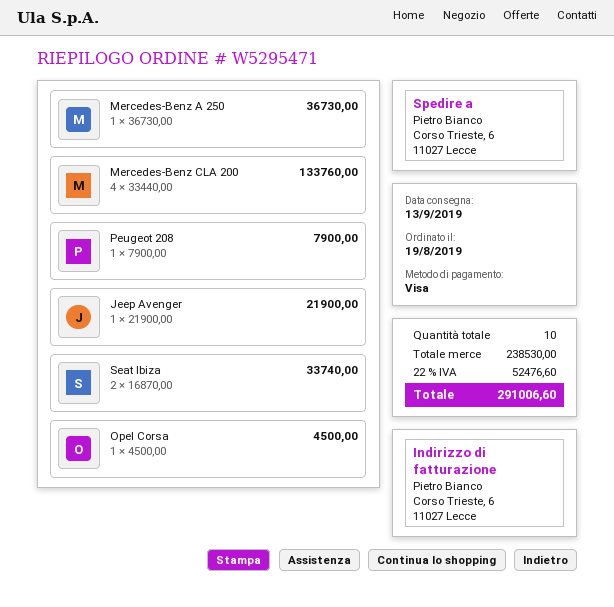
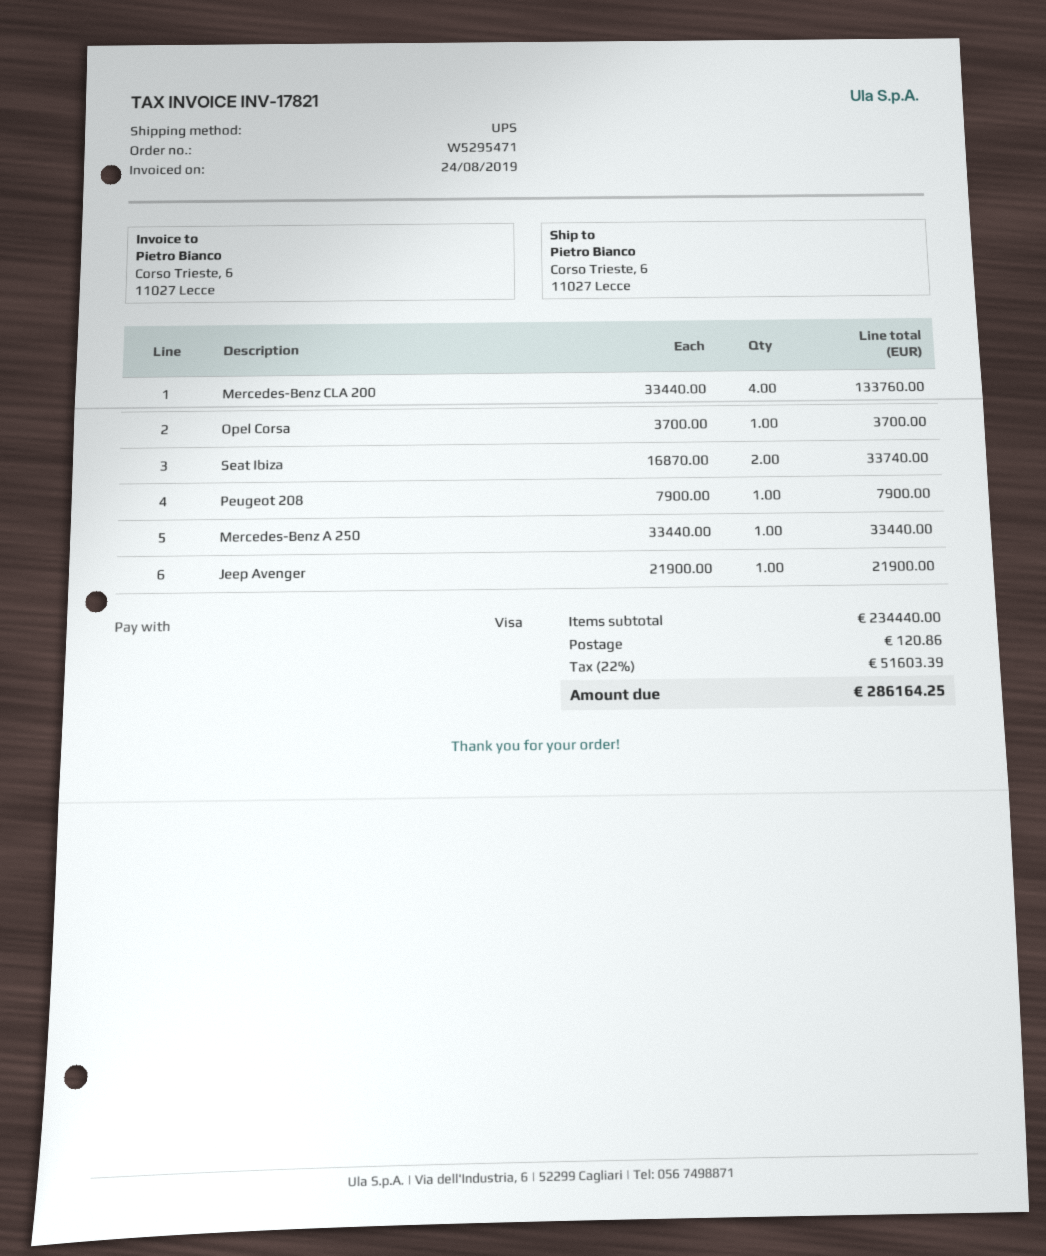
Mercedes-Benz A 250: 1 x 36730.00 = 36730.00 -> 1 x 33440.00 = 33440.00
Opel Corsa: 1 x 4500.00 = 4500.00 -> 1 x 3700.00 = 3700.00
subtotal: 238530.00 -> 234440.00
shipping: none -> 120.86
tax: 22% = 52476.60 -> 22% = 51603.39
total: 291006.60 -> 286164.25

